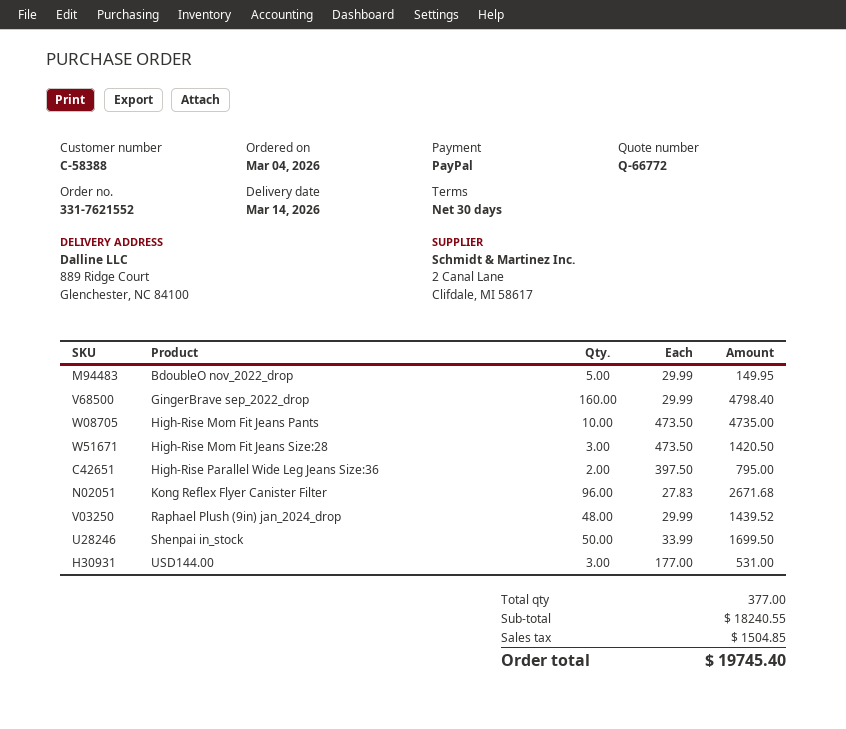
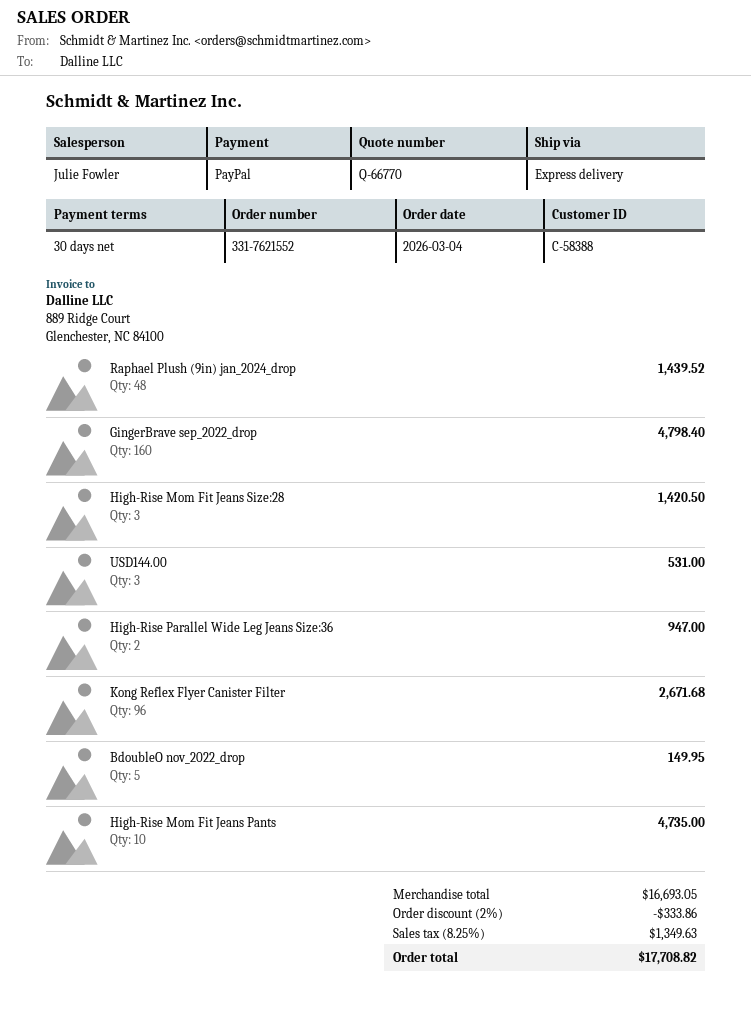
quote number: Q-66772 -> Q-66770
High-Rise Parallel Wide Leg Jeans Size:36: 2 for 795.00 -> 2 for 947.00
Shenpai in_stock: 50 for 1699.50 -> none
subtotal: 18240.55 -> 16693.05
discount: none -> 2% = 333.86
tax: 1504.85 -> 1349.63
total: 19745.40 -> 17708.82

